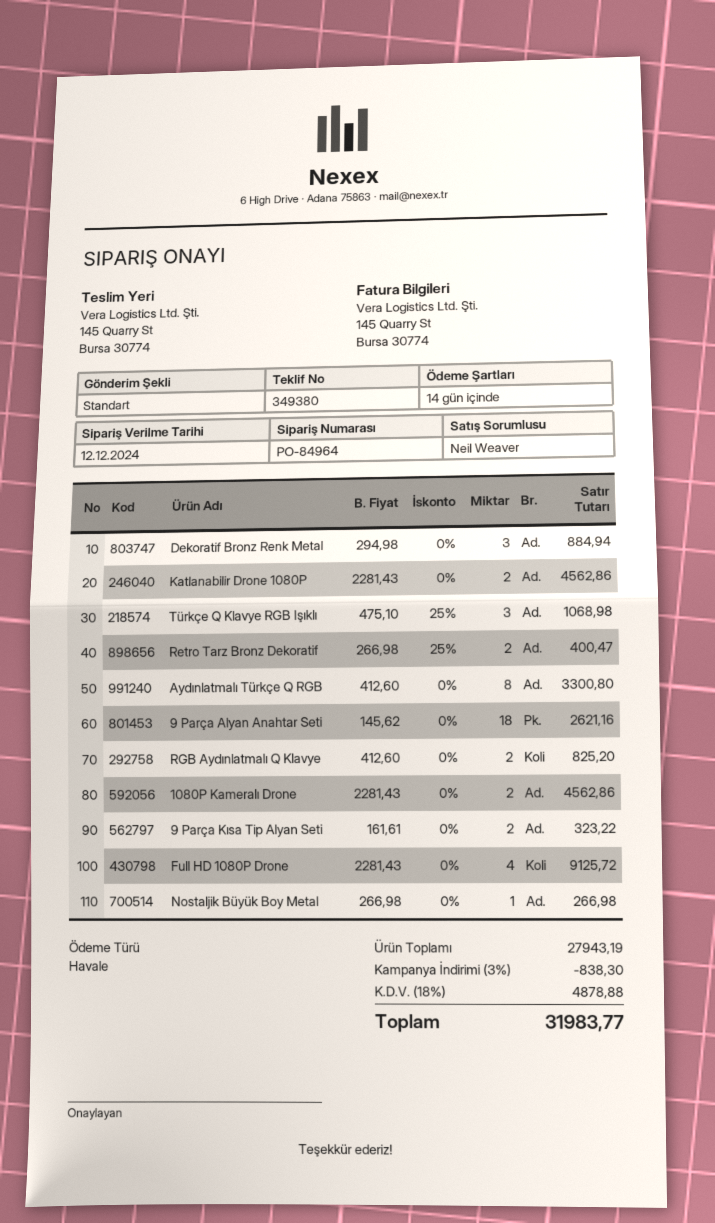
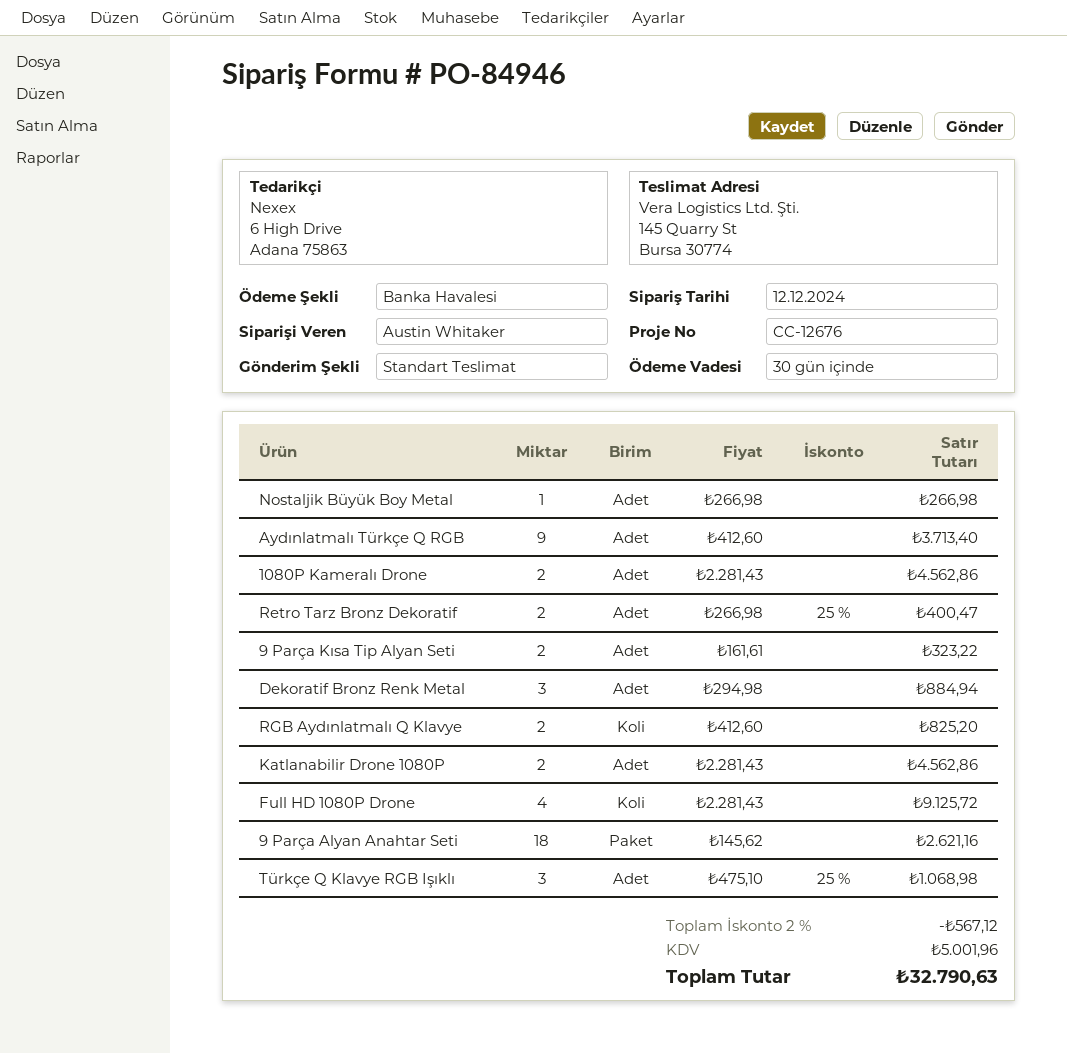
order number: PO-84964 -> PO-84946
payment terms: 14 days -> 30 days
Aydınlatmalı Türkçe Q RGB: 8 x 412.60 = 3300.80 -> 9 x 412.60 = 3713.40
discount: 3% = 838.30 -> 2% = 567.12
tax: 4878.88 -> 5001.96
total: 31983.77 -> 32790.63

